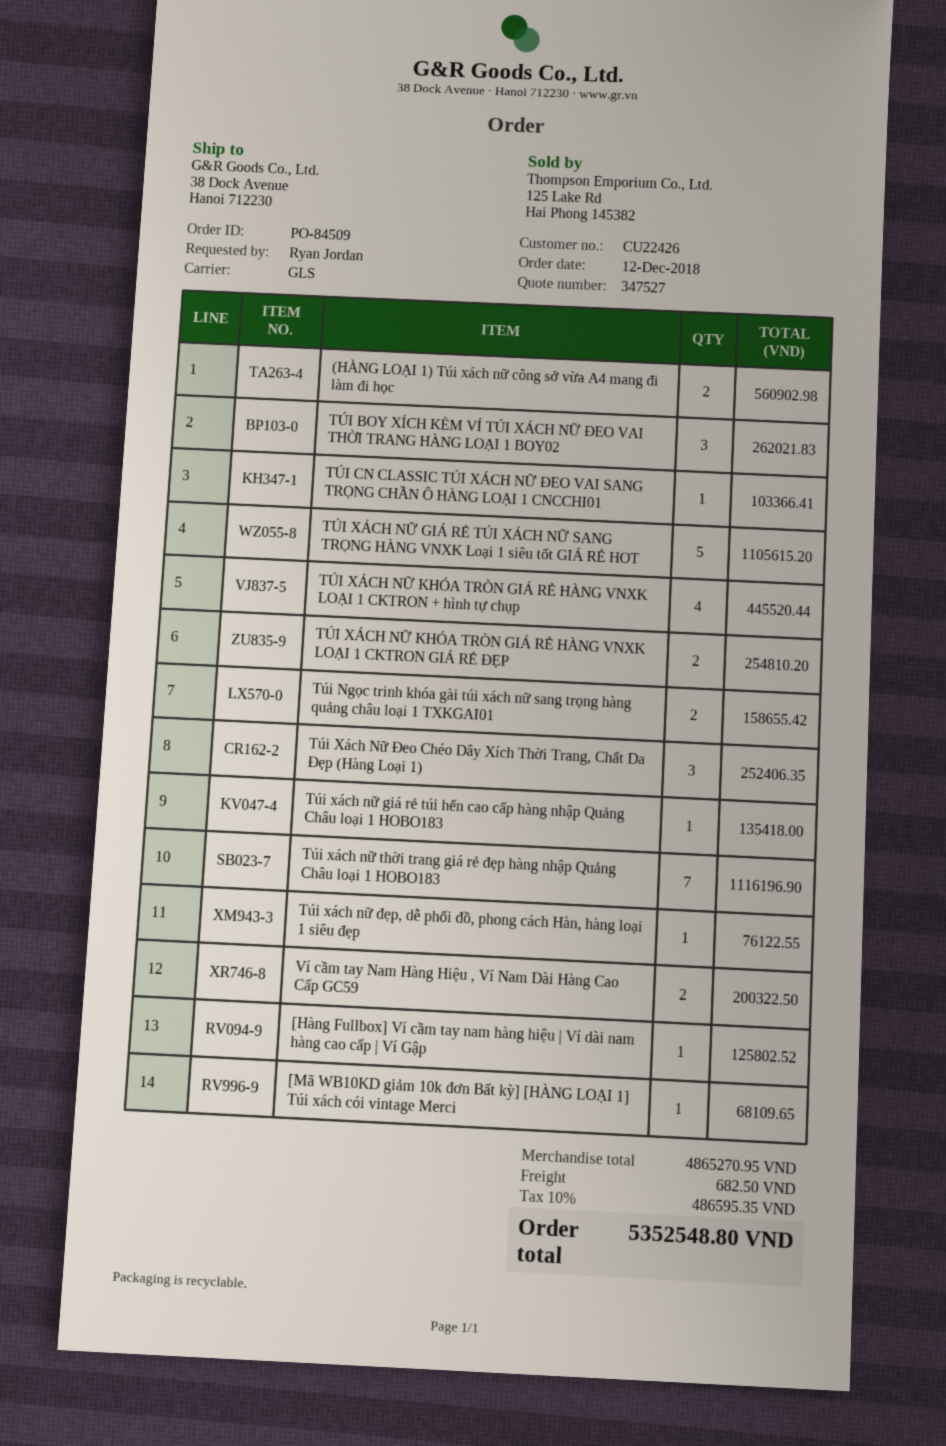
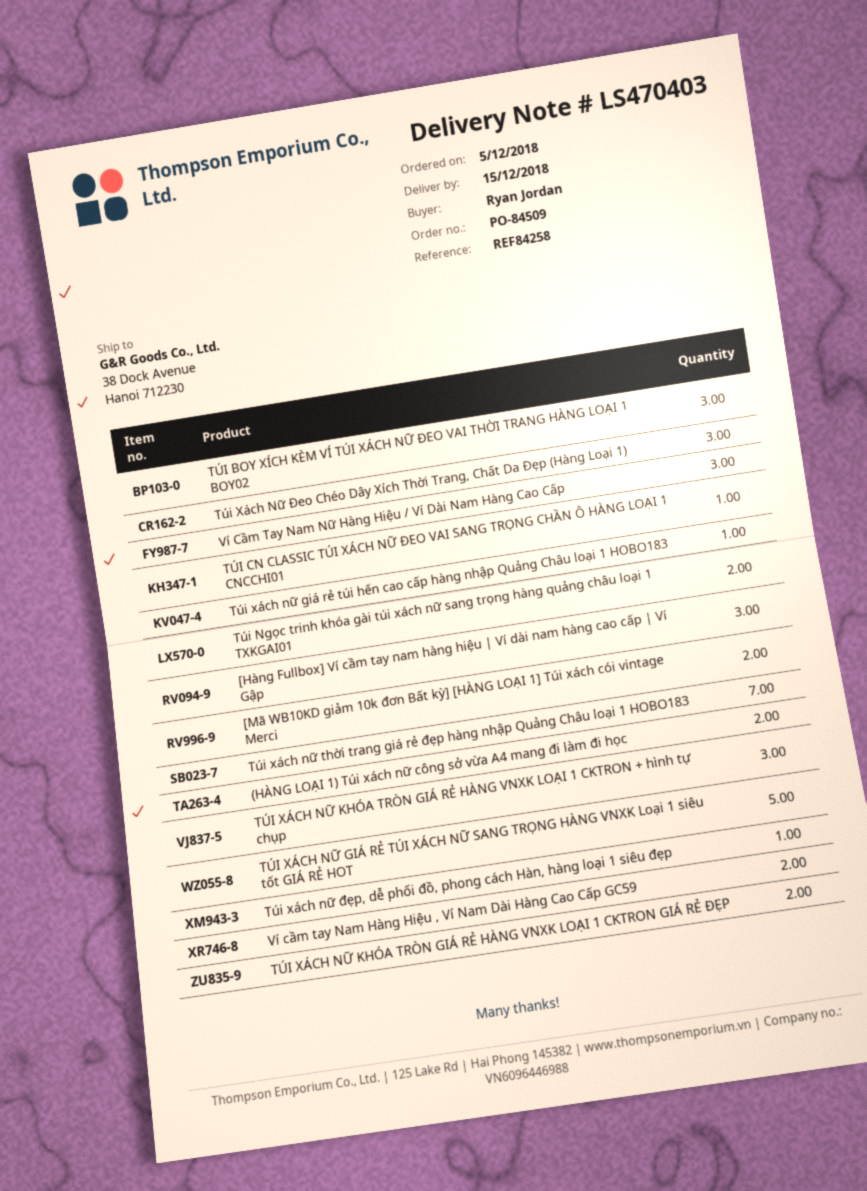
order date: 2018-12-12 -> 2018-12-05
TÚI XÁCH NỮ KHÓA TRÒN GIÁ RẺ HÀNG VNXK LOẠI 1 CKTRON + hình tự chụp: 4 -> 3
[Hàng Fullbox] Ví cầm tay nam hàng hiệu | Ví dài nam hàng cao cấp | Ví Gập: 1 -> 3
[Mã WB10KD giảm 10k đơn Bất kỳ] [HÀNG LOẠI 1] Túi xách cói vintage Merci: 1 -> 2
Ví Cầm Tay Nam Nữ Hàng Hiệu / Ví Dài Nam Hàng Cao Cấp: none -> 3

